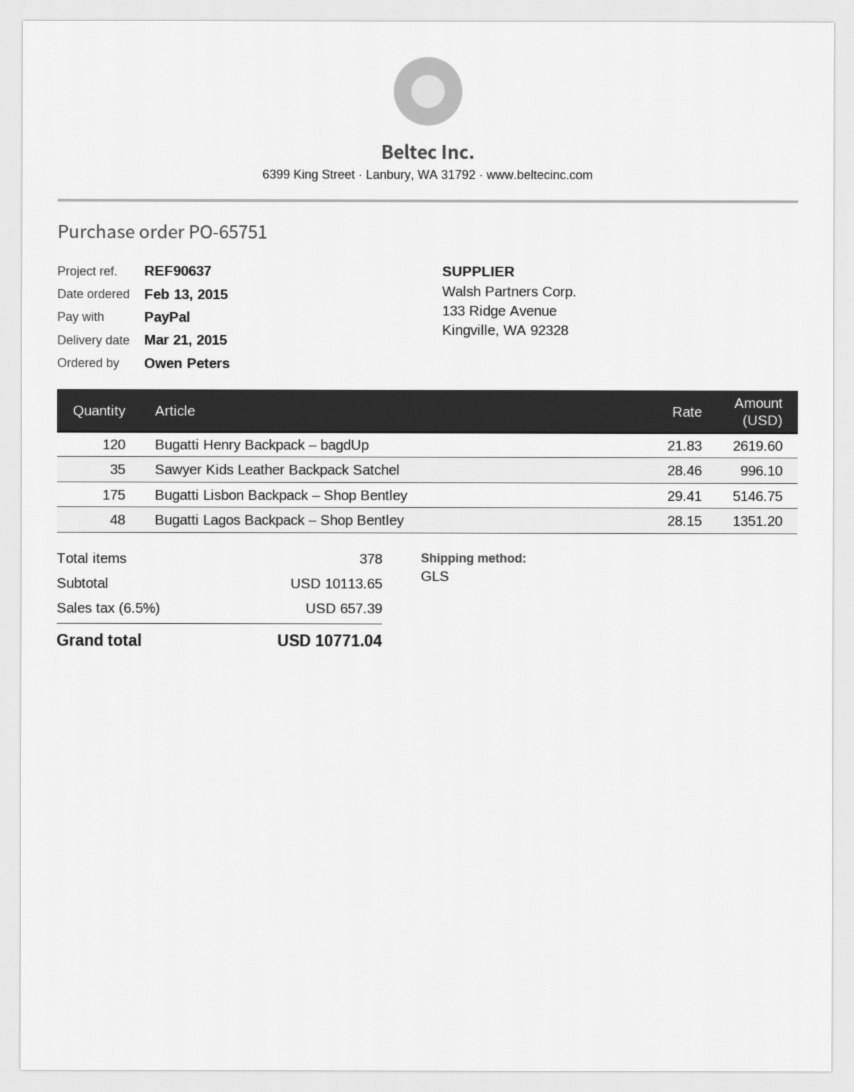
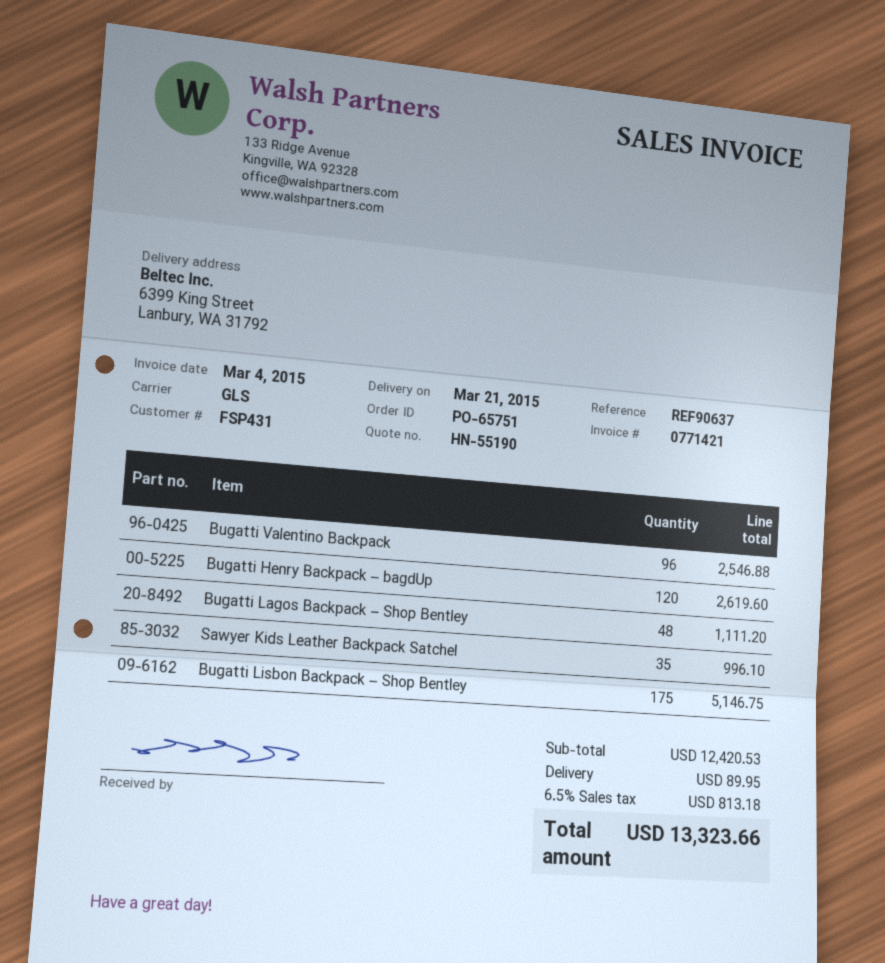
Bugatti Lagos Backpack – Shop Bentley: 48 for 1351.20 -> 48 for 1111.20
Bugatti Valentino Backpack: none -> 96 for 2546.88
subtotal: 10113.65 -> 12420.53
shipping: none -> 89.95
tax: 6.5% = 657.39 -> 6.5% = 813.18
total: 10771.04 -> 13323.66

